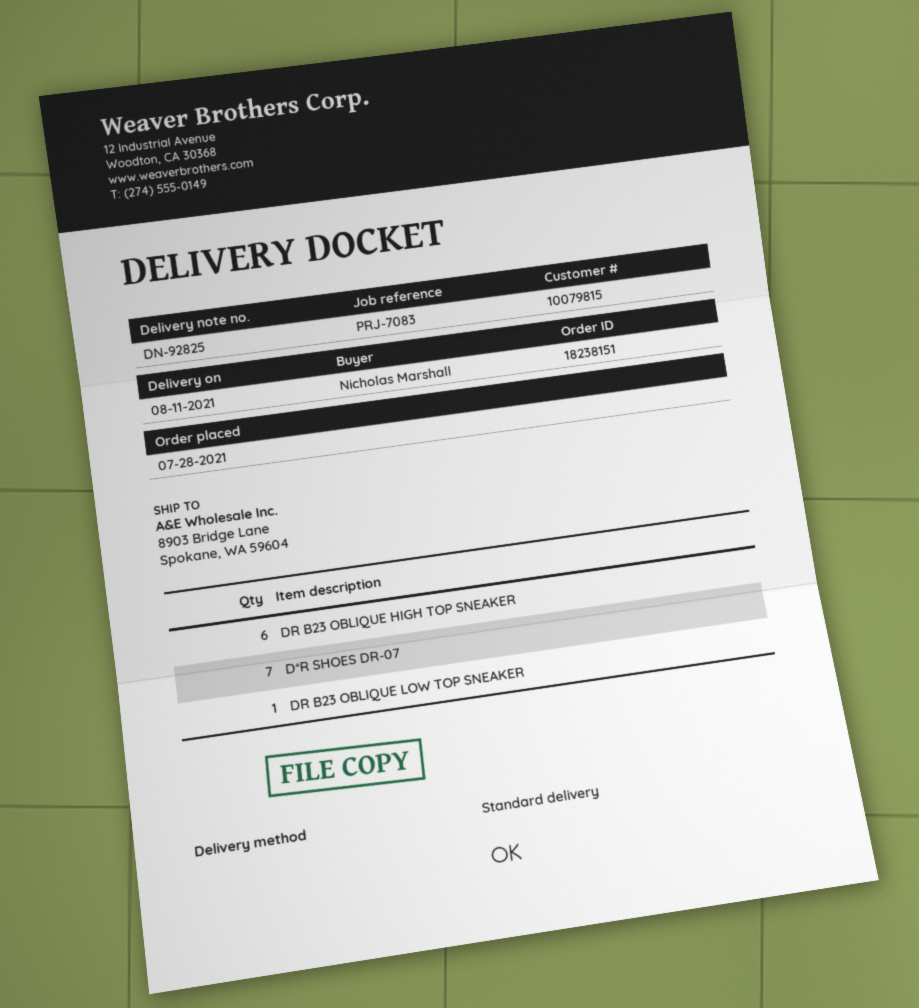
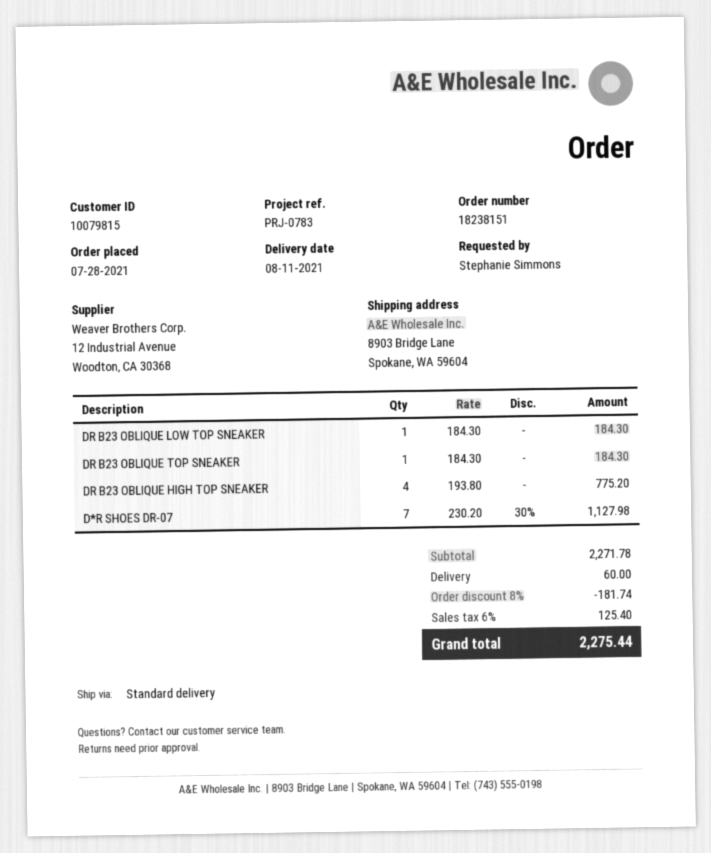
reference: PRJ-7083 -> PRJ-0783
ordered by: Nicholas Marshall -> Stephanie Simmons
DR B23 OBLIQUE HIGH TOP SNEAKER: 6 -> 4
DR B23 OBLIQUE TOP SNEAKER: none -> 1

